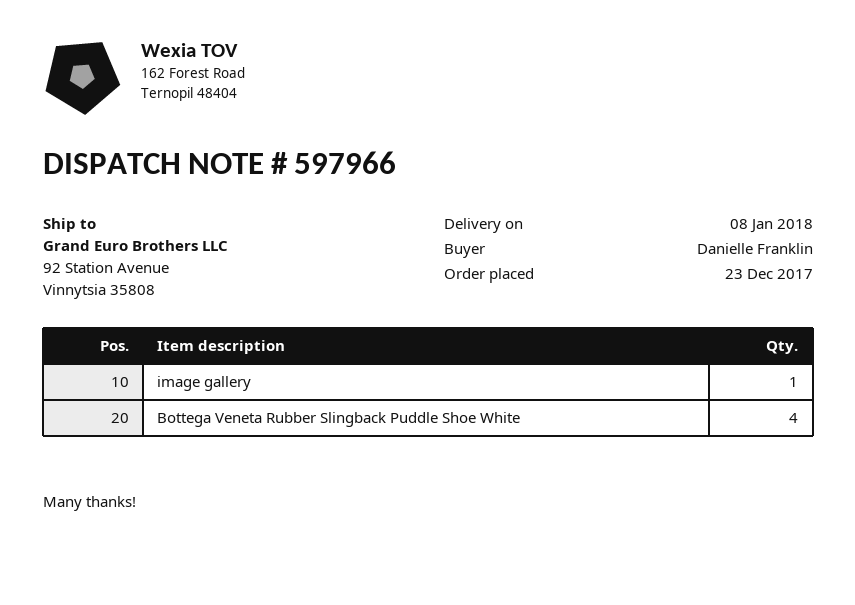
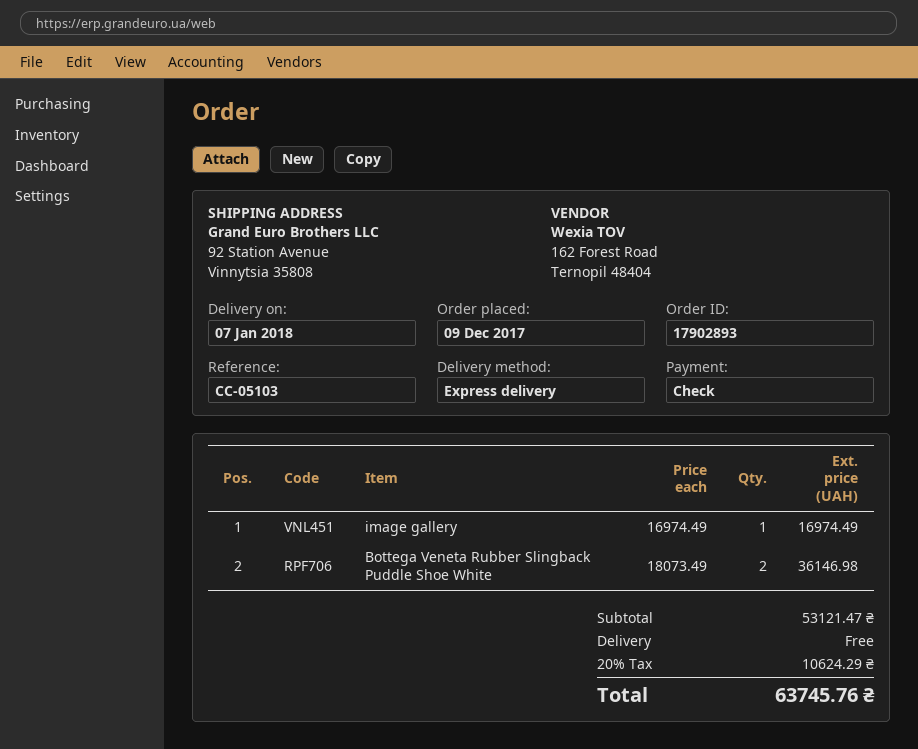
order date: 2017-12-23 -> 2017-12-09
delivery date: 2018-01-08 -> 2018-01-07
Bottega Veneta Rubber Slingback Puddle Shoe White: 4 -> 2

